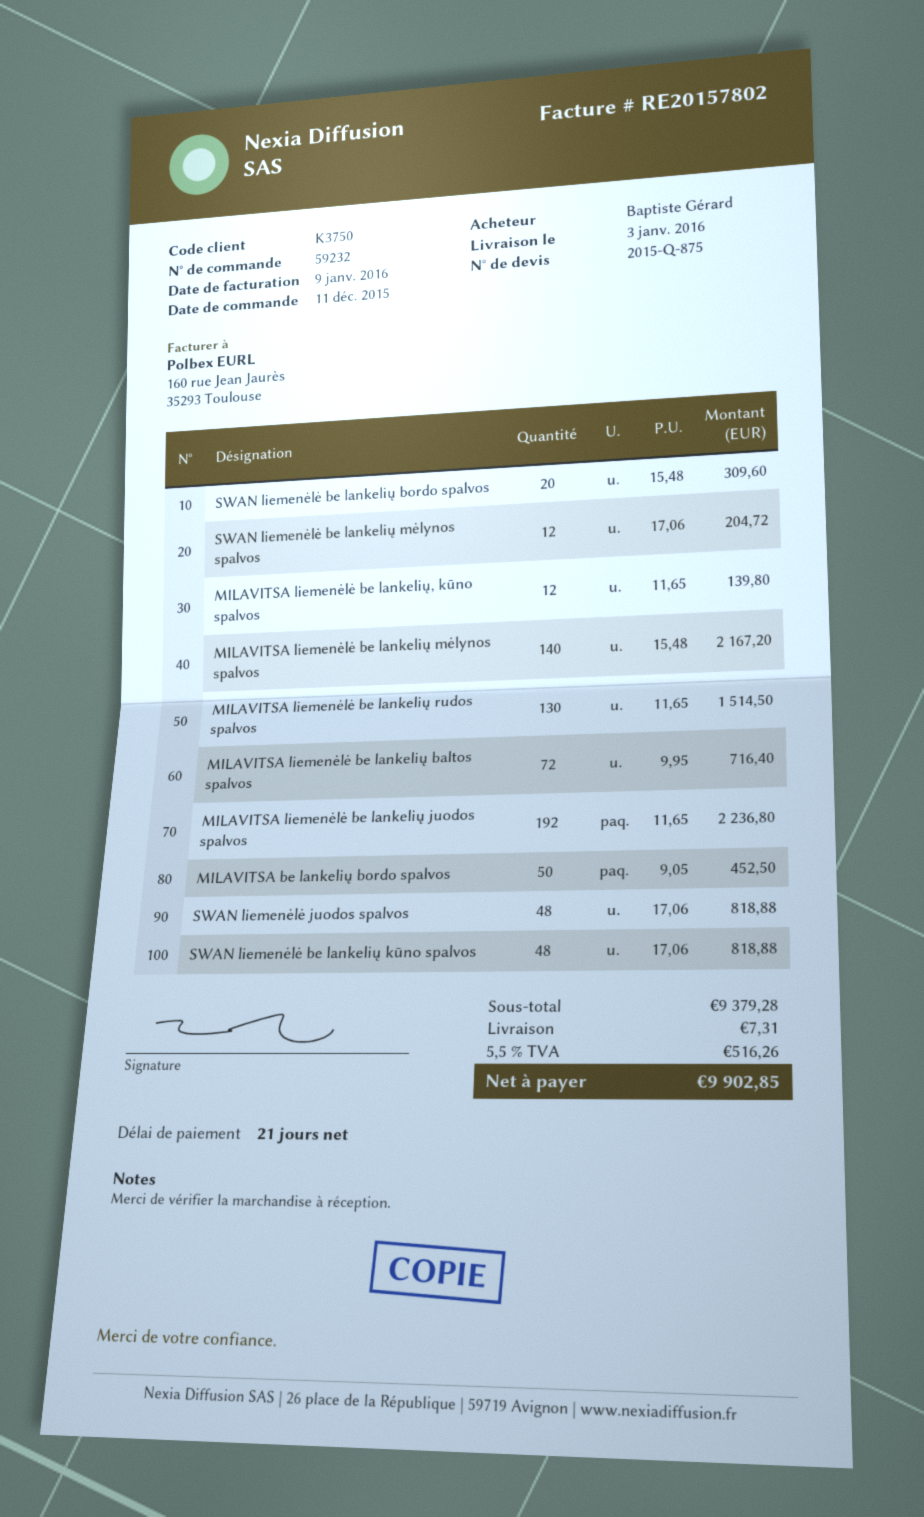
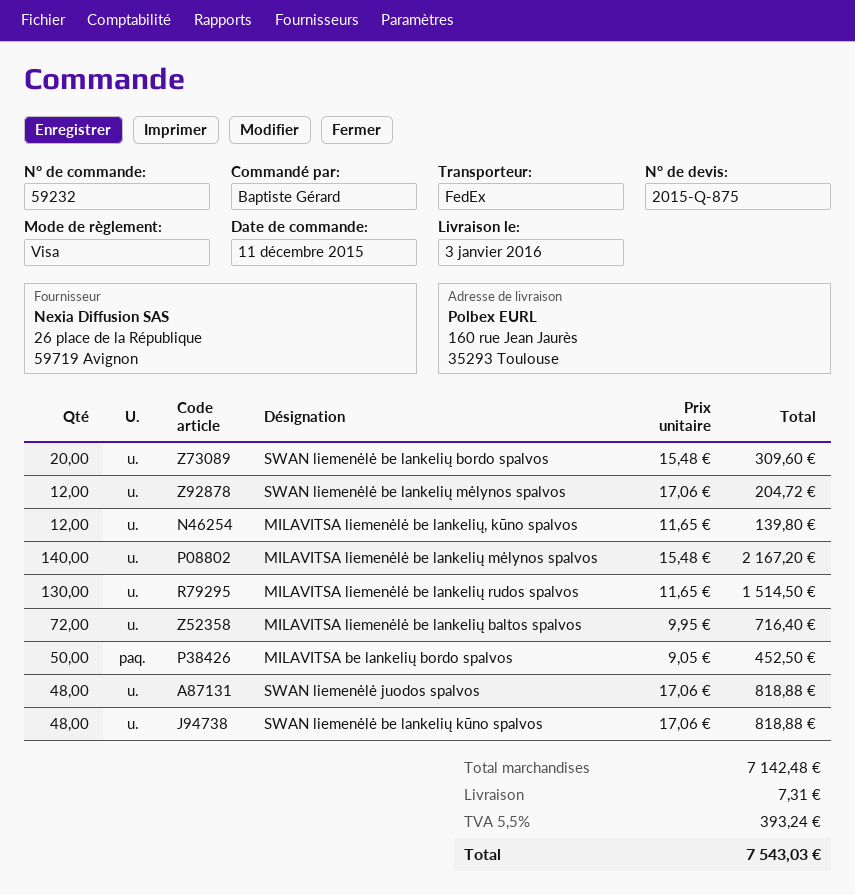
MILAVITSA liemenėlė be lankelių juodos spalvos: 192 x 11.65 = 2236.80 -> none
subtotal: 9379.28 -> 7142.48
tax: 5.5% = 516.26 -> 5.5% = 393.24
total: 9902.85 -> 7543.03

